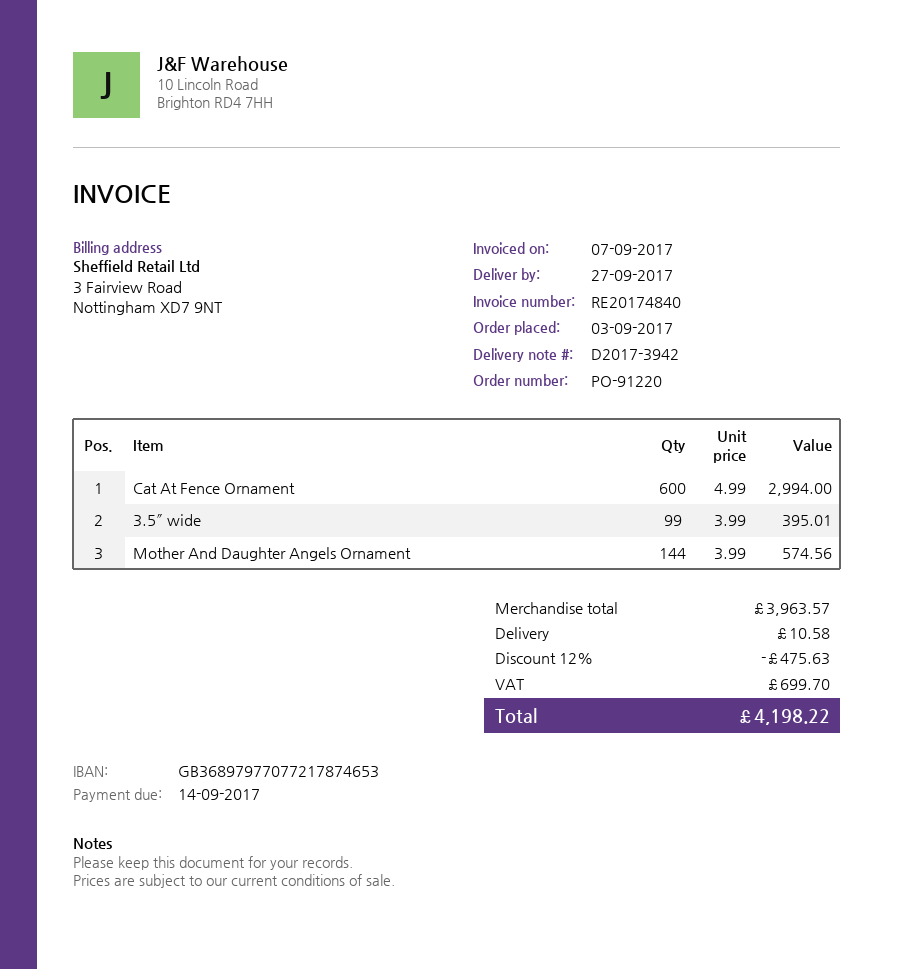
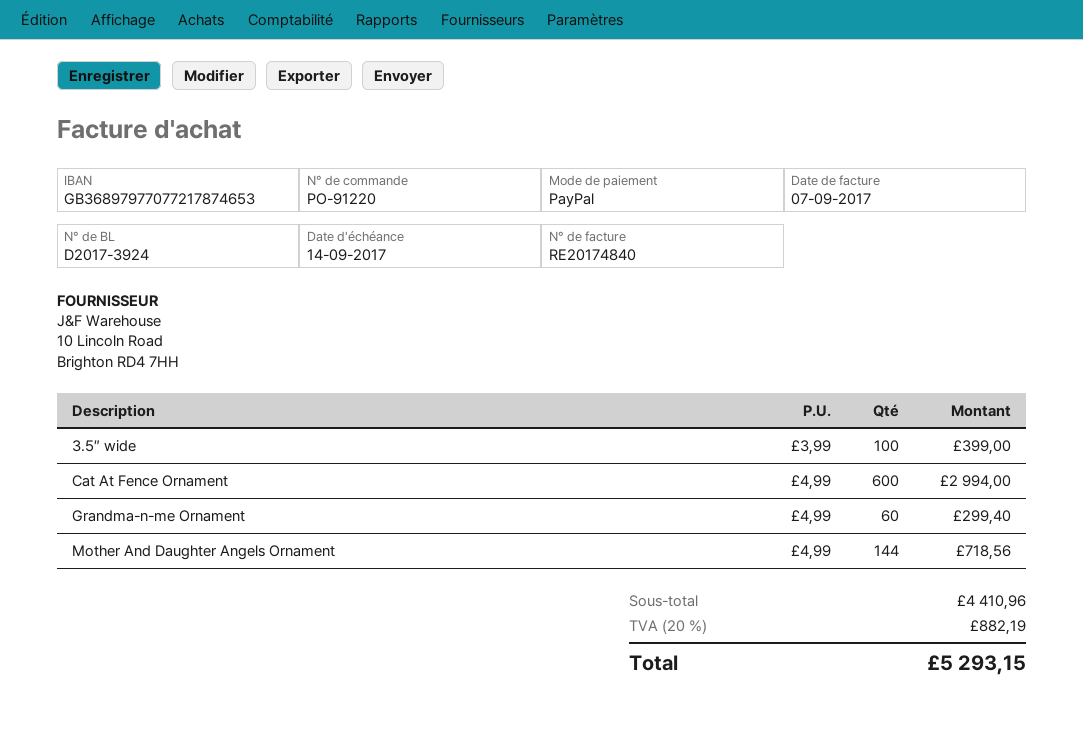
delivery note number: D2017-3942 -> D2017-3924
3.5″ wide: 99 x 3.99 = 395.01 -> 100 x 3.99 = 399.00
Mother And Daughter Angels Ornament: 144 x 3.99 = 574.56 -> 144 x 4.99 = 718.56
Grandma-n-me Ornament: none -> 60 x 4.99 = 299.40
subtotal: 3963.57 -> 4410.96
discount: 12% = 475.63 -> none
shipping: 10.58 -> none
tax: 699.70 -> 882.19
total: 4198.22 -> 5293.15

